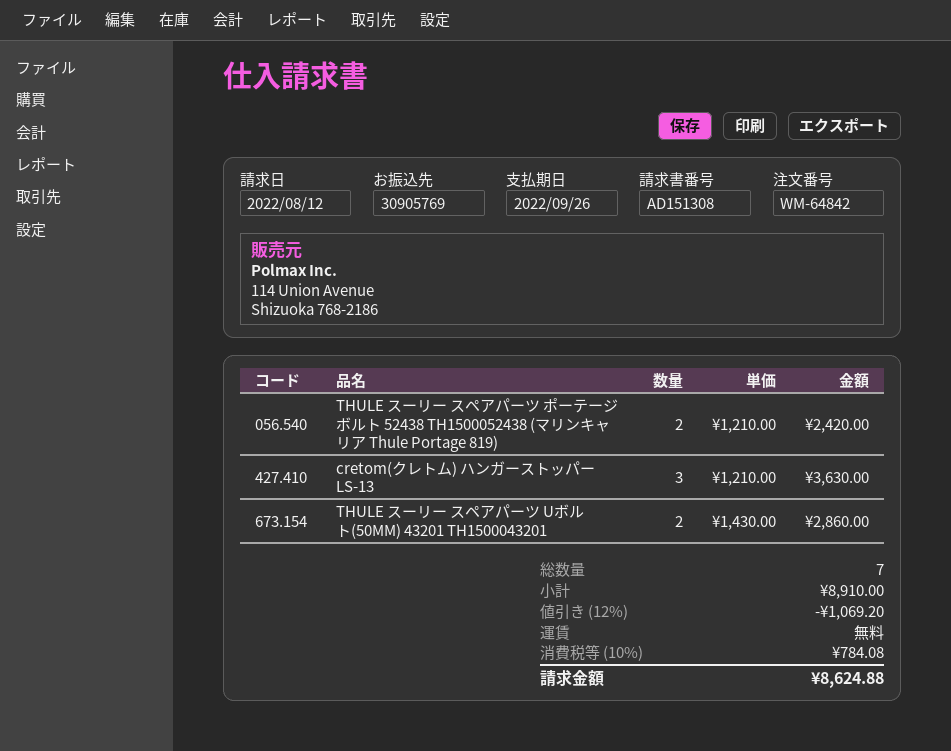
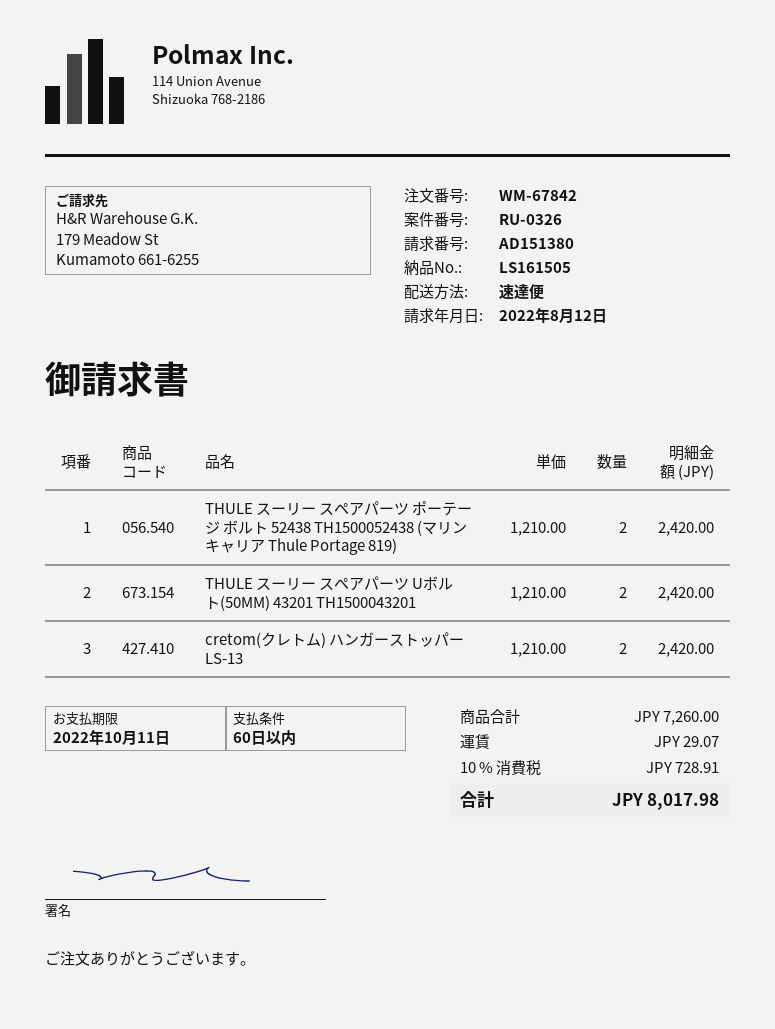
order number: WM-64842 -> WM-67842
invoice number: AD151308 -> AD151380
due date: 2022-09-26 -> 2022-10-11
cretom(クレトム) ハンガーストッパー LS-13: 3 x 1210.00 = 3630.00 -> 2 x 1210.00 = 2420.00
THULE スーリー スペアパーツ Uボルト(50MM) 43201 TH1500043201: 2 x 1430.00 = 2860.00 -> 2 x 1210.00 = 2420.00
subtotal: 8910.00 -> 7260.00
discount: 12% = 1069.20 -> none
shipping: 0.00 -> 29.07
tax: 10% = 784.08 -> 10% = 728.91
total: 8624.88 -> 8017.98

